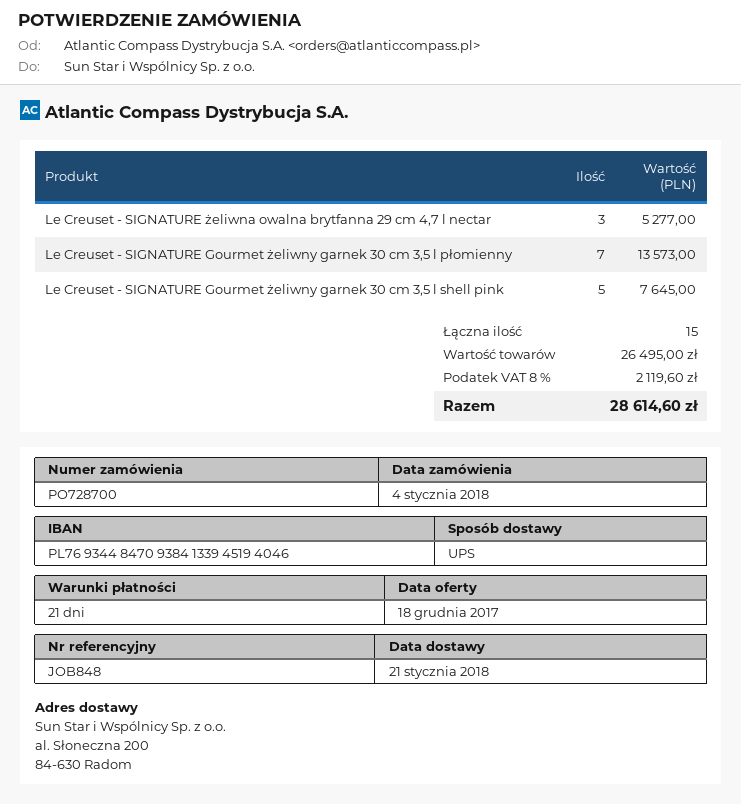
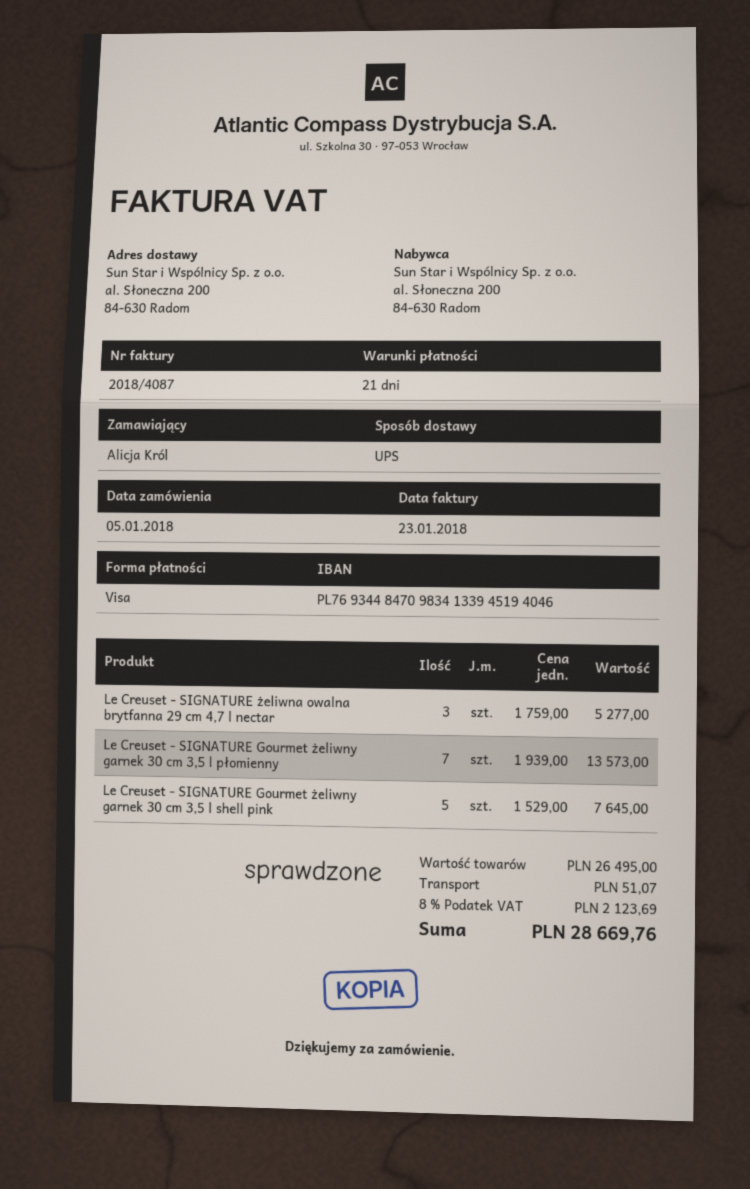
order date: 2018-01-04 -> 2018-01-05
bank account: PL76934484709384133945194046 -> PL76934484709834133945194046
shipping: none -> 51.07
tax: 8% = 2119.60 -> 8% = 2123.69
total: 28614.60 -> 28669.76

